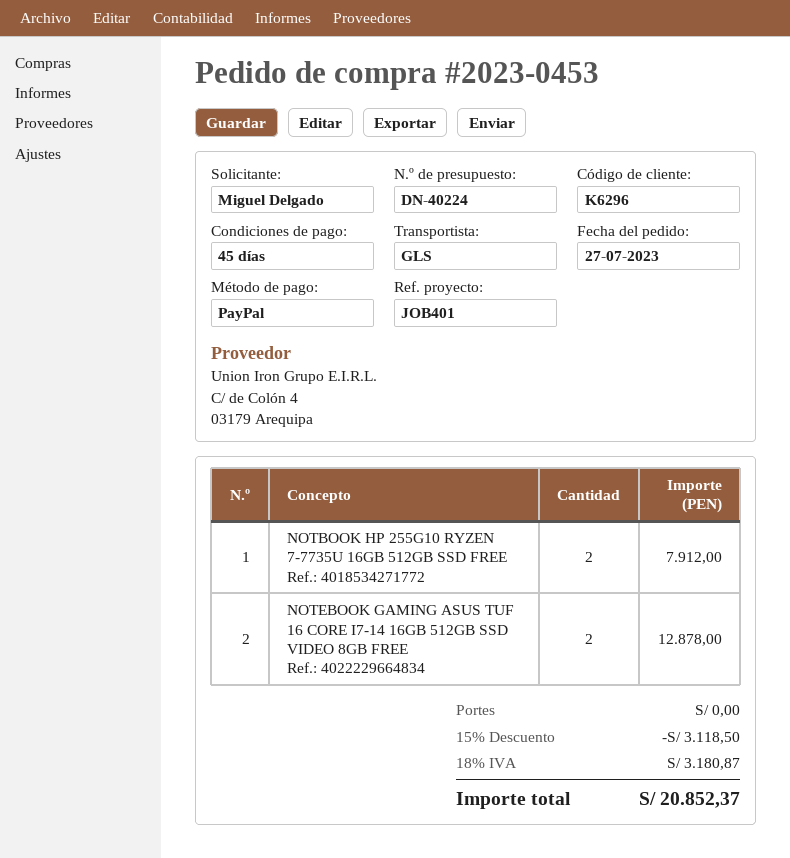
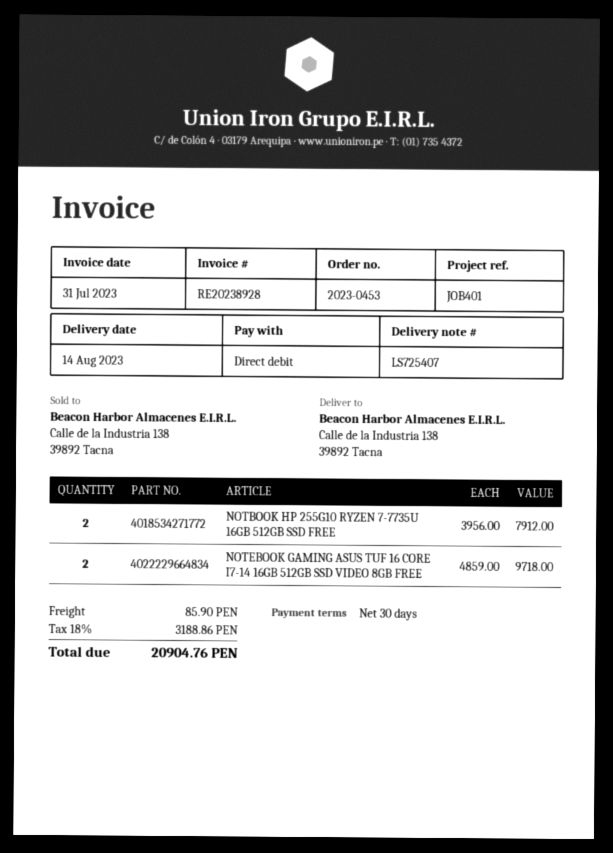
payment terms: 45 days -> 30 days
payment method: PayPal -> direct debit
NOTEBOOK GAMING ASUS TUF 16 CORE I7-14 16GB 512GB SSD VIDEO 8GB FREE: 2 for 12878.00 -> 2 for 9718.00
discount: 15% = 3118.50 -> none
shipping: 0.00 -> 85.90
tax: 18% = 3180.87 -> 18% = 3188.86
total: 20852.37 -> 20904.76

